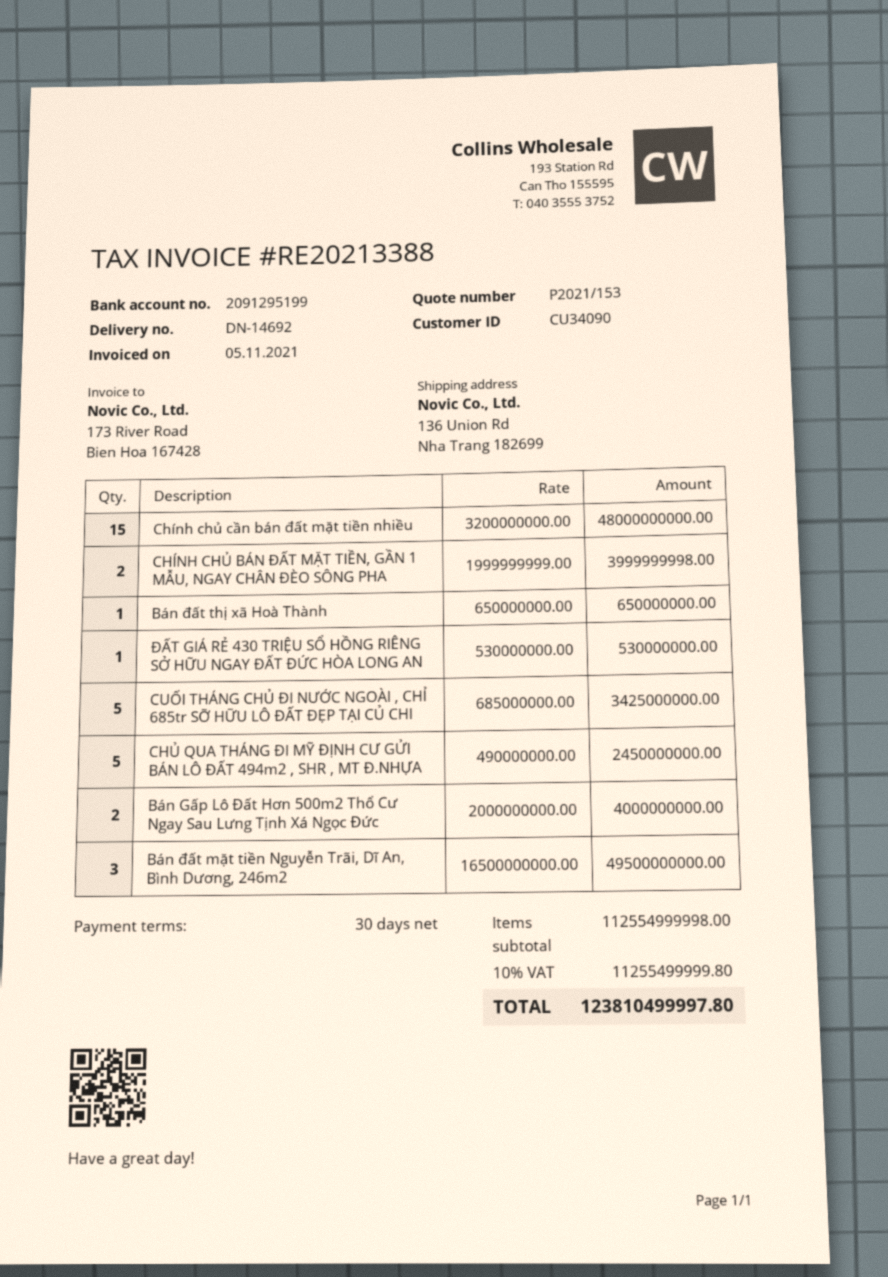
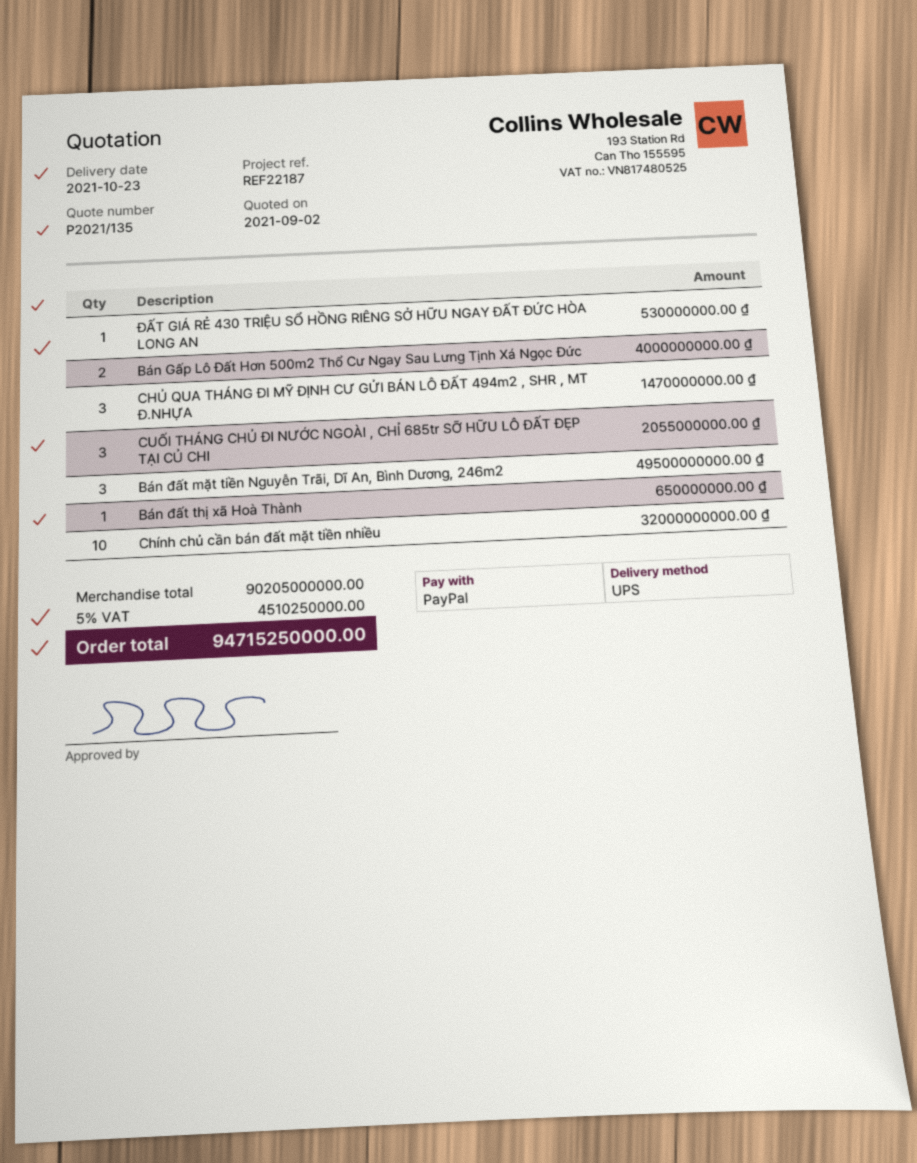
quote number: P2021/153 -> P2021/135
Chính chủ cần bán đất mặt tiền nhiều: 15 for 48000000000.00 -> 10 for 32000000000.00
CHÍNH CHỦ BÁN ĐẤT MẶT TIỀN, GẦN 1 MẪU, NGAY CHÂN ĐÈO SÔNG PHA: 2 for 3999999998.00 -> none
CUỐI THÁNG CHỦ ĐI NƯỚC NGOÀI , CHỈ 685tr SỠ HỮU LÔ ĐẤT ĐẸP TẠI CỦ CHI: 5 for 3425000000.00 -> 3 for 2055000000.00
CHỦ QUA THÁNG ĐI MỸ ĐỊNH CƯ GỬI BÁN LÔ ĐẤT 494m2 , SHR , MT Đ.NHỰA: 5 for 2450000000.00 -> 3 for 1470000000.00
subtotal: 112554999998.00 -> 90205000000.00
tax: 10% = 11255499999.80 -> 5% = 4510250000.00
total: 123810499997.80 -> 94715250000.00

